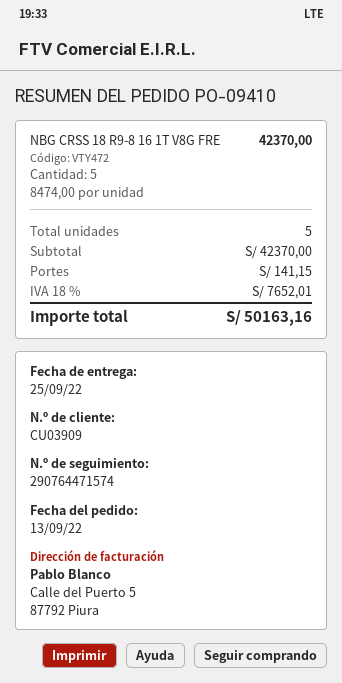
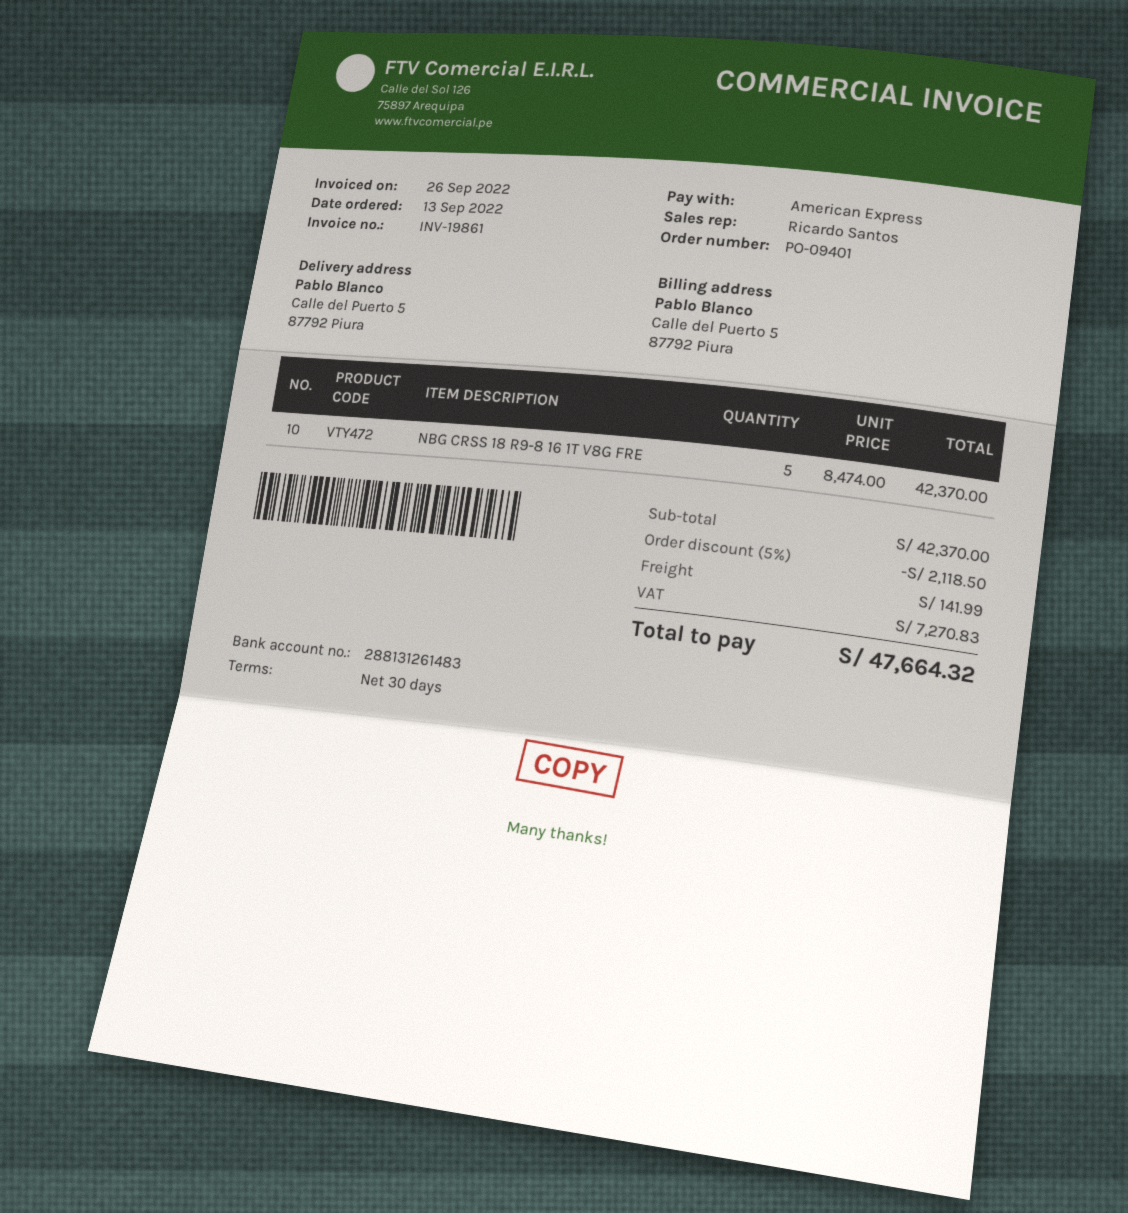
order number: PO-09410 -> PO-09401
discount: none -> 5% = 2118.50
shipping: 141.15 -> 141.99
tax: 7652.01 -> 7270.83
total: 50163.16 -> 47664.32

